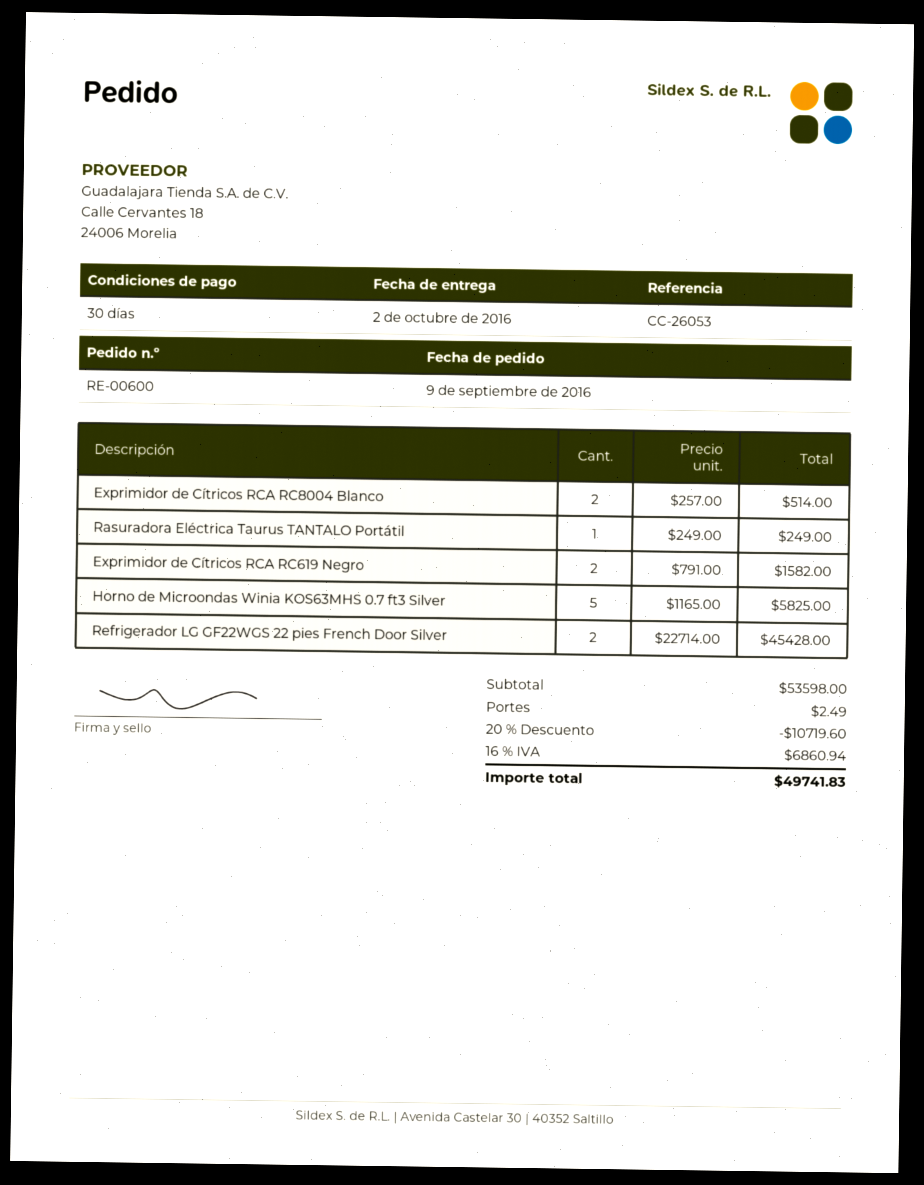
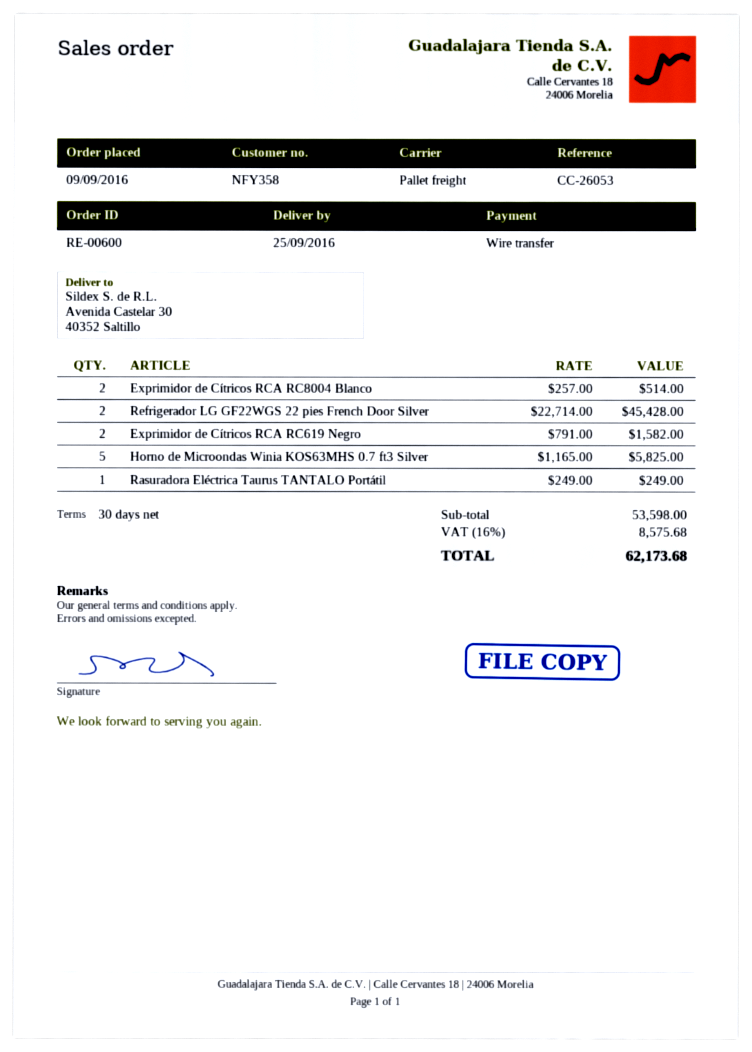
delivery date: 2016-10-02 -> 2016-09-25
discount: 20% = 10719.60 -> none
shipping: 2.49 -> none
tax: 16% = 6860.94 -> 16% = 8575.68
total: 49741.83 -> 62173.68

